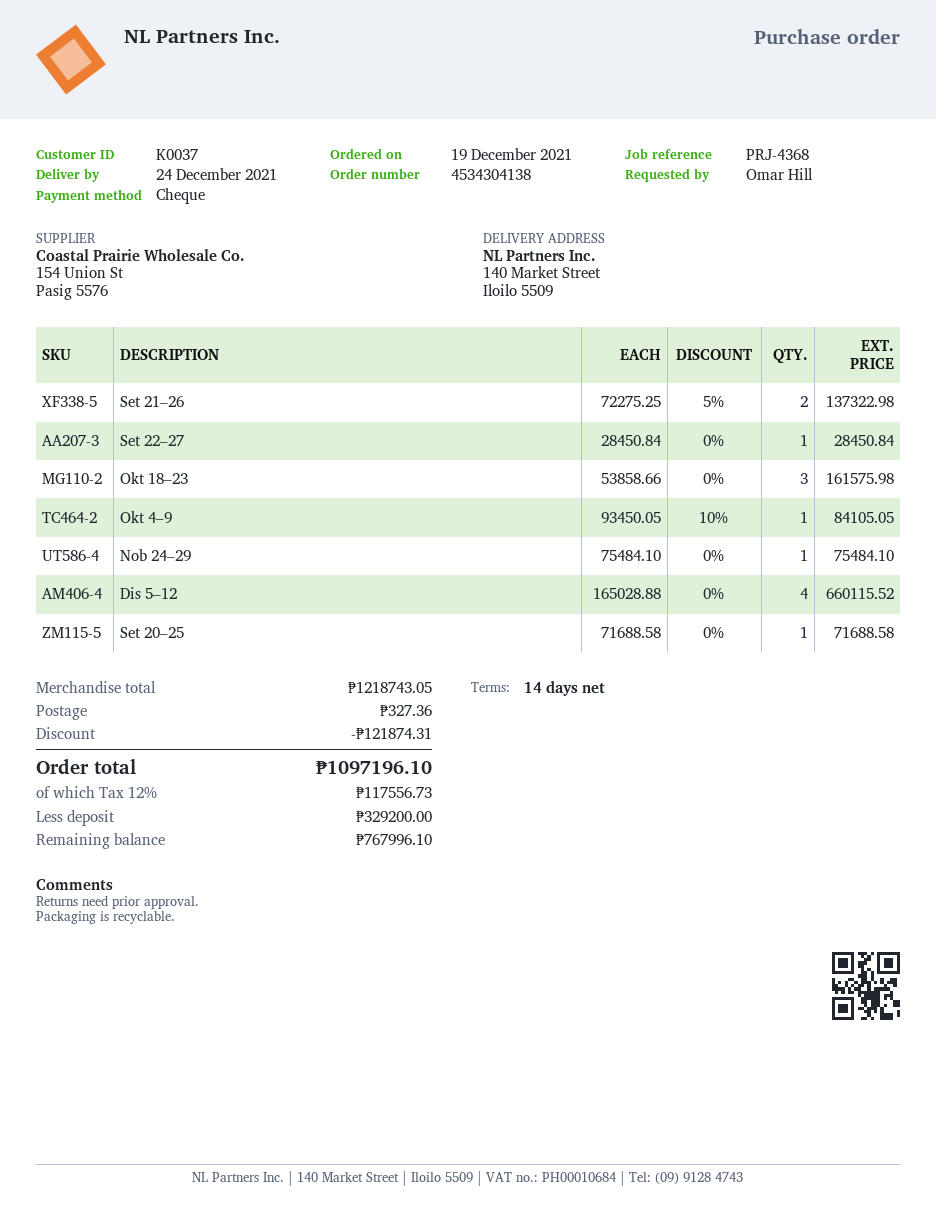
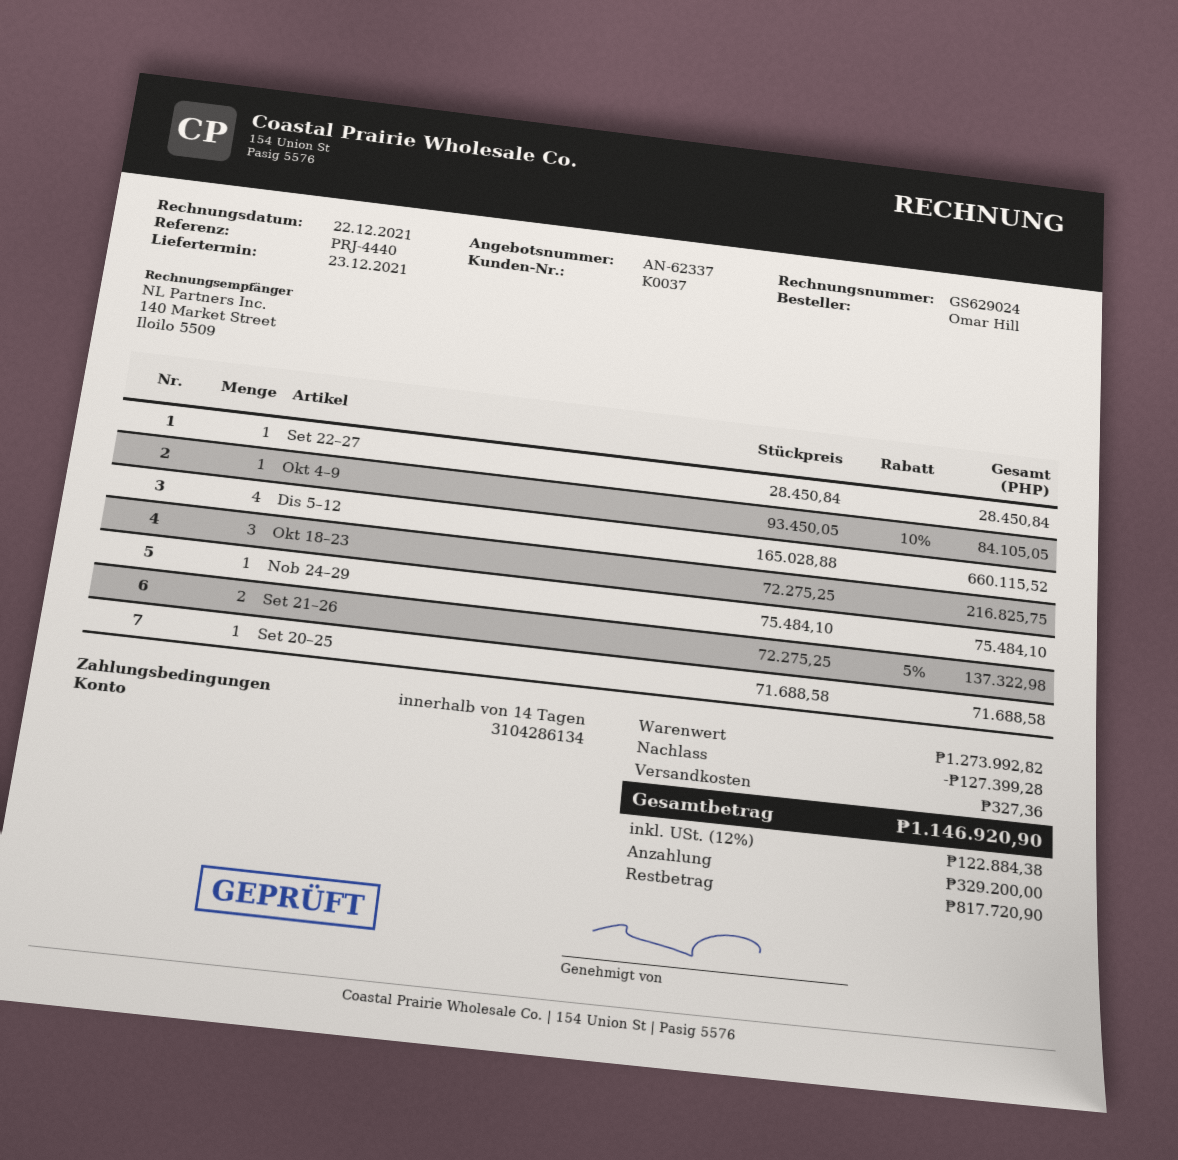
delivery date: 2021-12-24 -> 2021-12-23
reference: PRJ-4368 -> PRJ-4440
Okt 18–23: 3 x 53858.66 = 161575.98 -> 3 x 72275.25 = 216825.75
subtotal: 1218743.05 -> 1273992.82
discount: 121874.31 -> 127399.28
tax: 12% = 117556.73 -> 12% = 122884.38
total: 1097196.10 -> 1146920.90
balance: 767996.10 -> 817720.90

